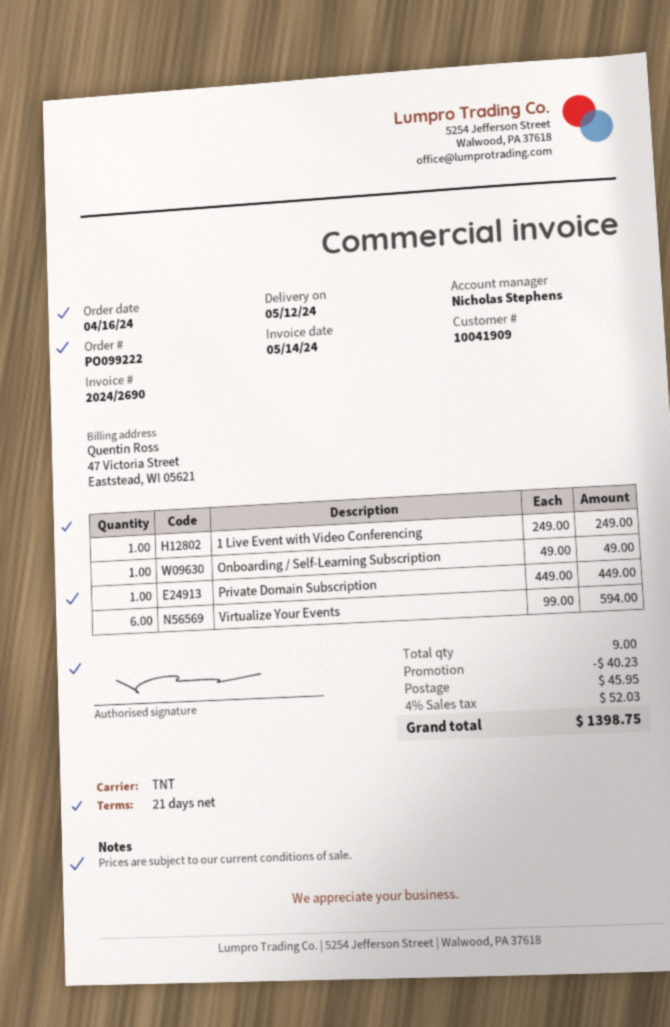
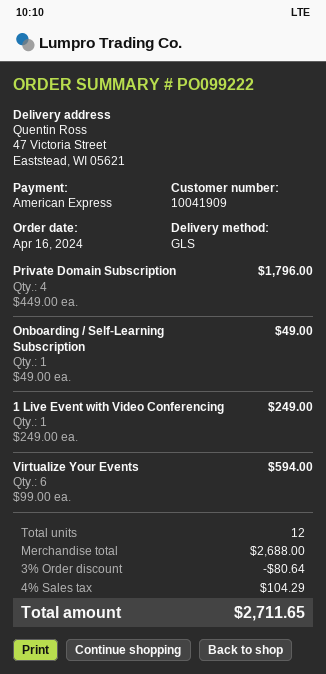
shipping method: TNT -> GLS
Private Domain Subscription: 1 x 449.00 = 449.00 -> 4 x 449.00 = 1796.00
total quantity: 9 -> 12
discount: 40.23 -> 80.64
shipping: 45.95 -> none
tax: 4% = 52.03 -> 4% = 104.29
total: 1398.75 -> 2711.65

